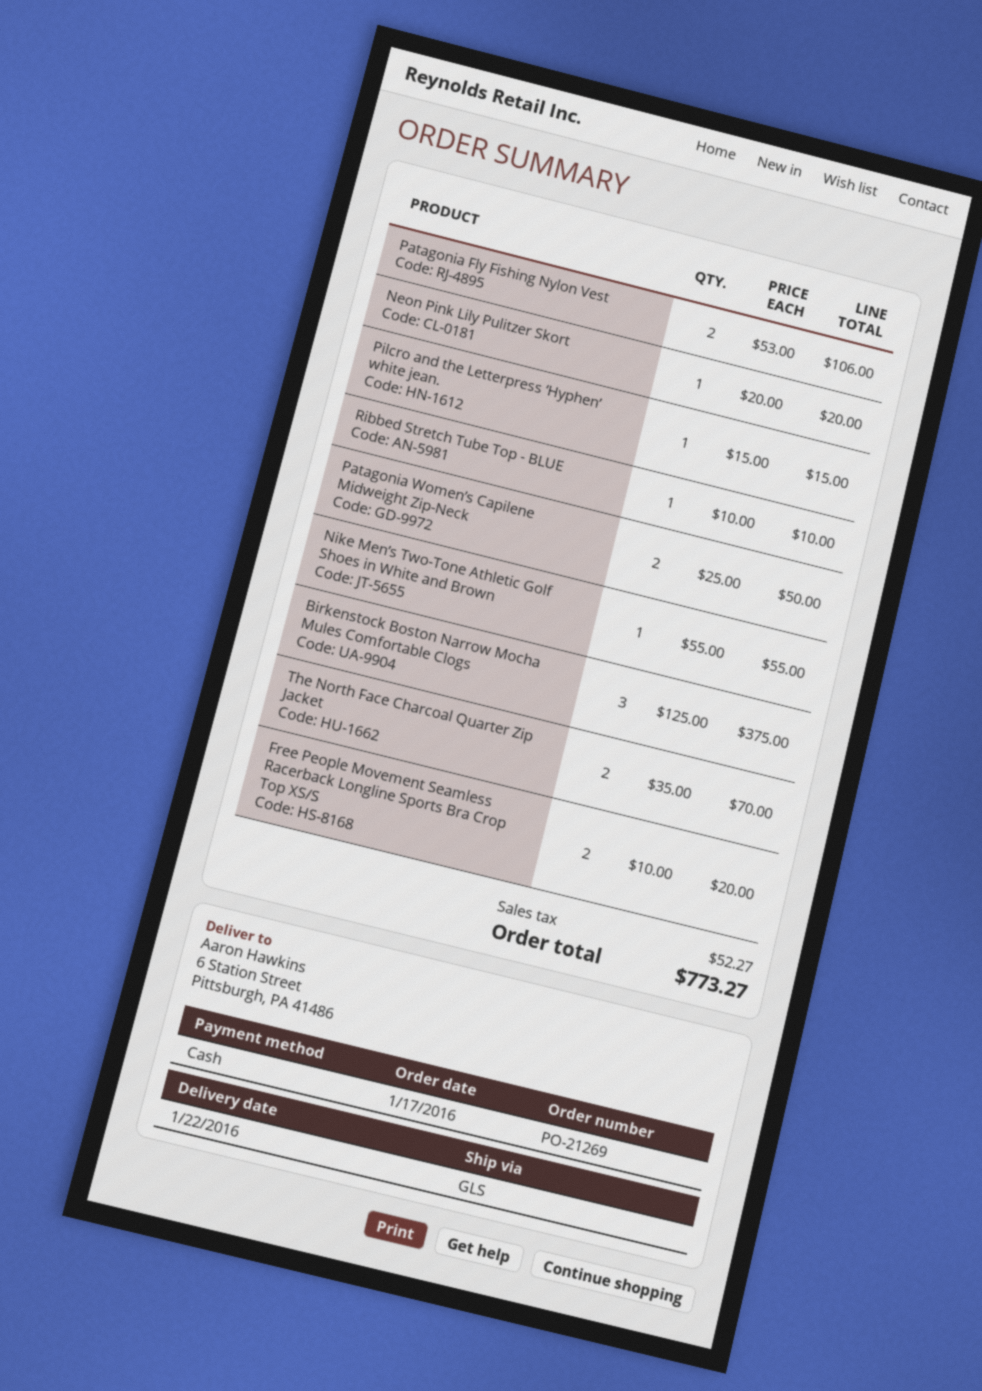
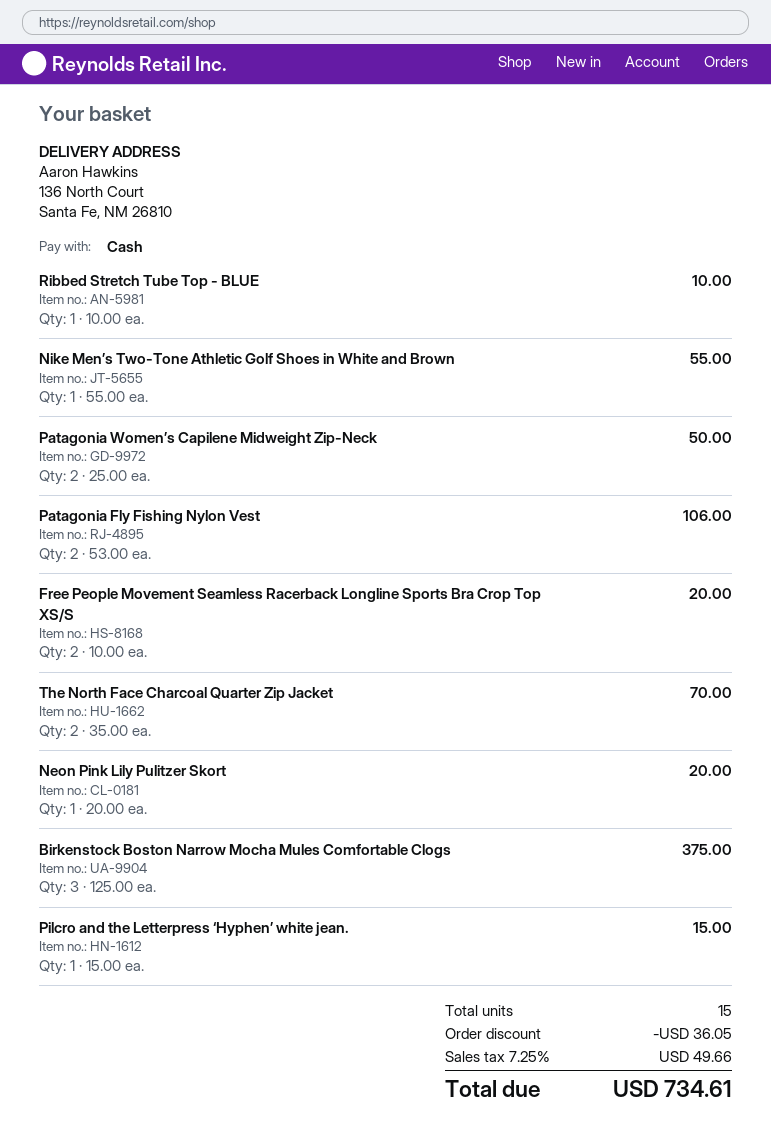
ship to: 6 Station Street, Pittsburgh, PA 41486 -> 136 North Court, Santa Fe, NM 26810
discount: none -> 36.05
tax: 52.27 -> 49.66
total: 773.27 -> 734.61

